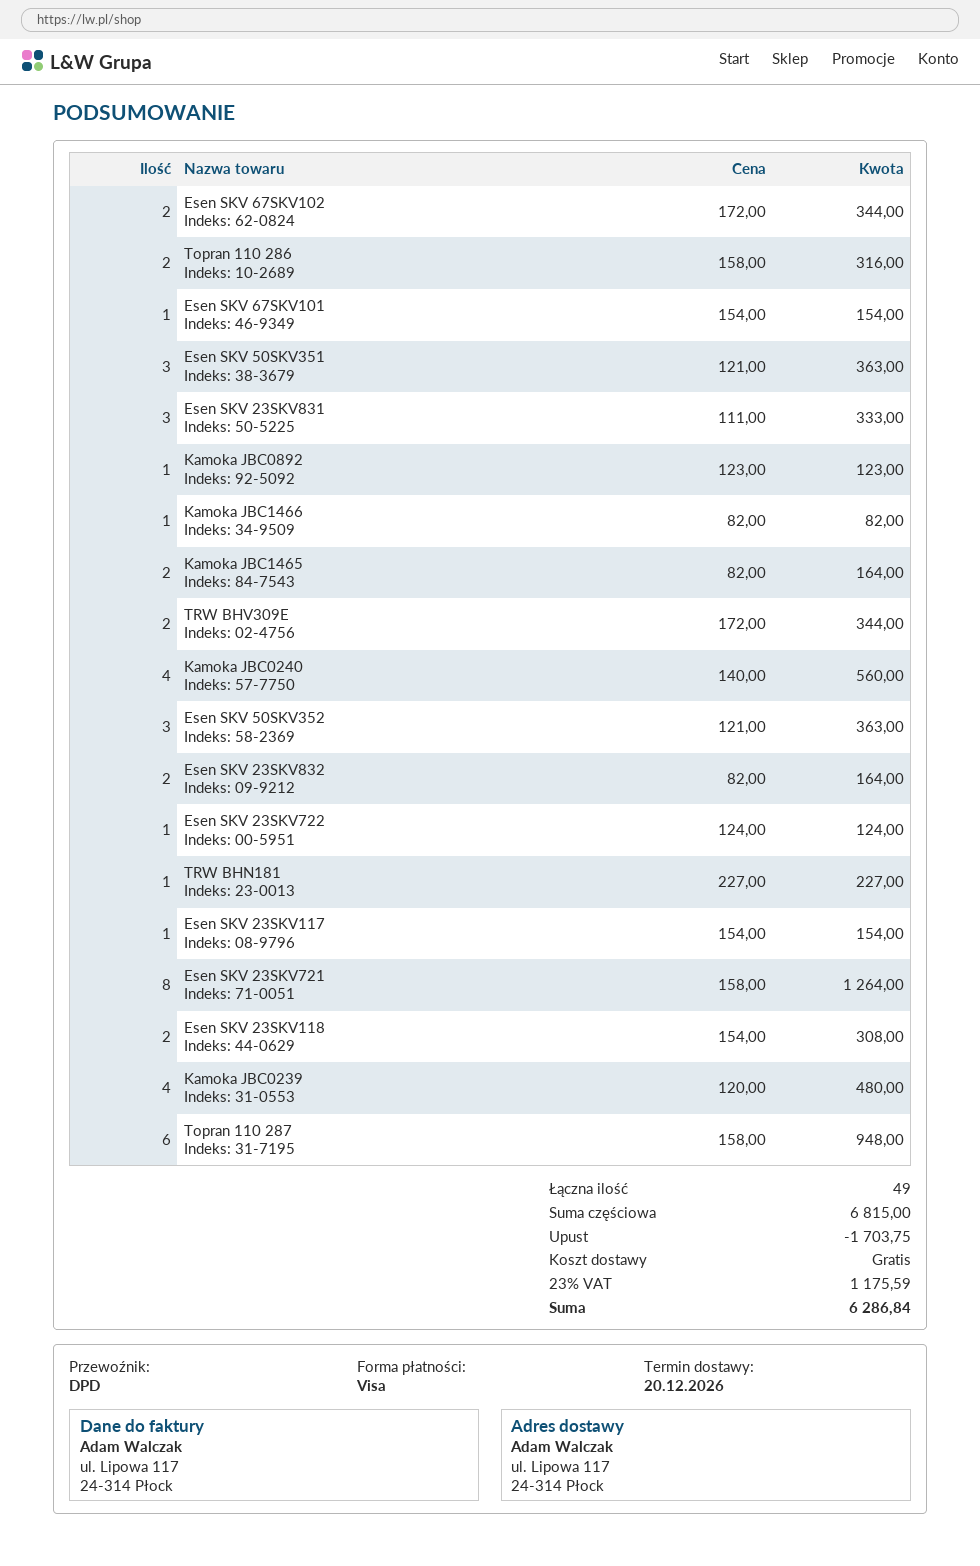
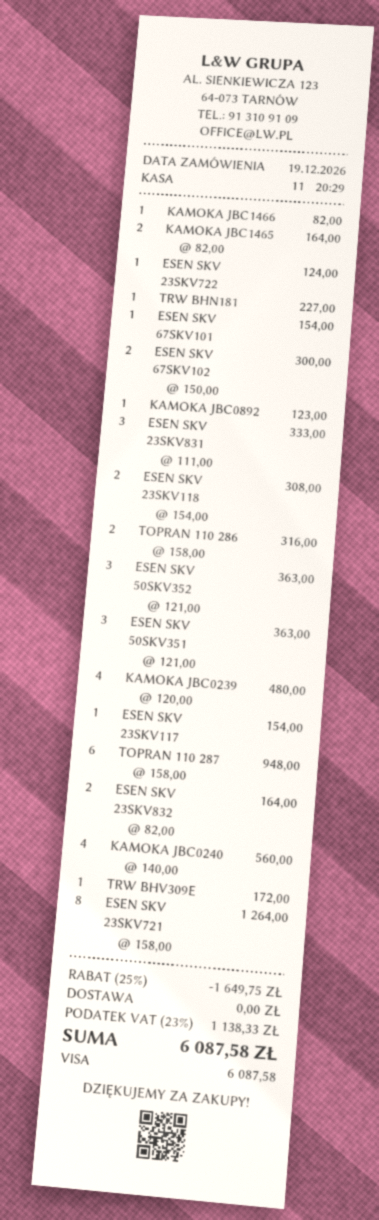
Esen SKV 67SKV102: 2 x 172.00 = 344.00 -> 2 x 150.00 = 300.00
TRW BHV309E: 2 x 172.00 = 344.00 -> 1 x 172.00 = 172.00
discount: 1703.75 -> 1649.75
tax: 23% = 1175.59 -> 23% = 1138.33
total: 6286.84 -> 6087.58

